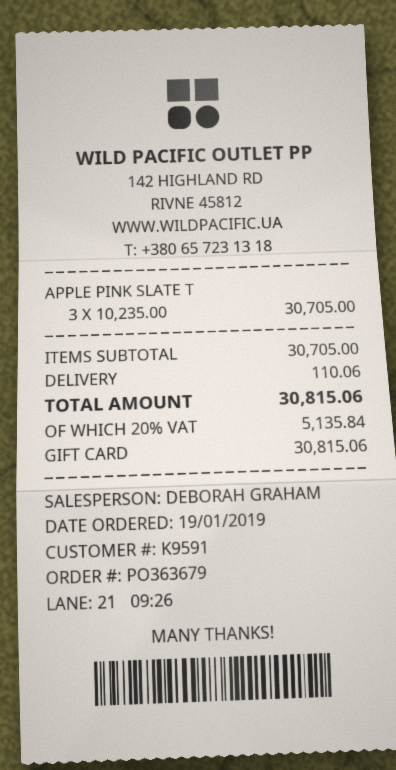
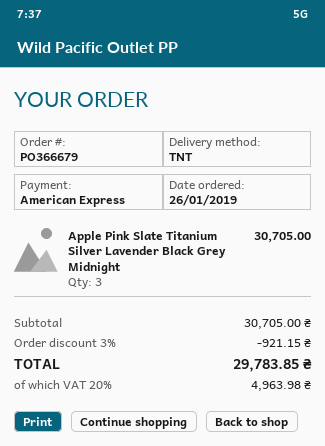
order number: PO363679 -> PO366679
order date: 2019-01-19 -> 2019-01-26
payment method: gift card -> American Express
discount: none -> 3% = 921.15
shipping: 110.06 -> none
tax: 20% = 5135.84 -> 20% = 4963.98
total: 30815.06 -> 29783.85

